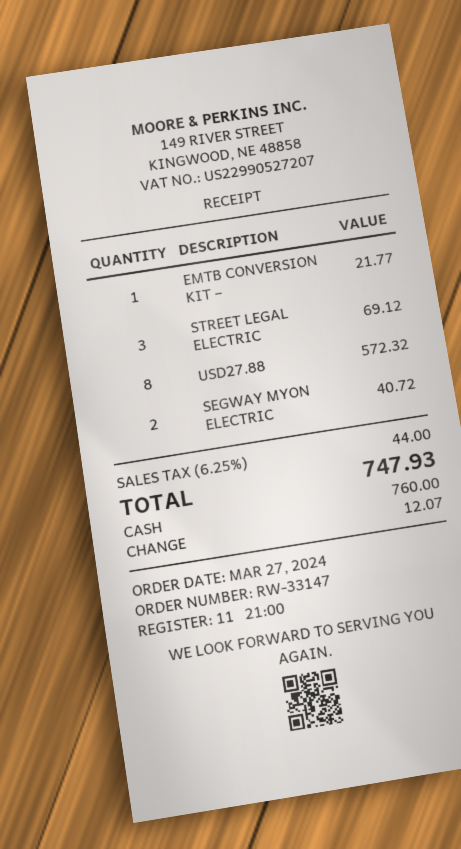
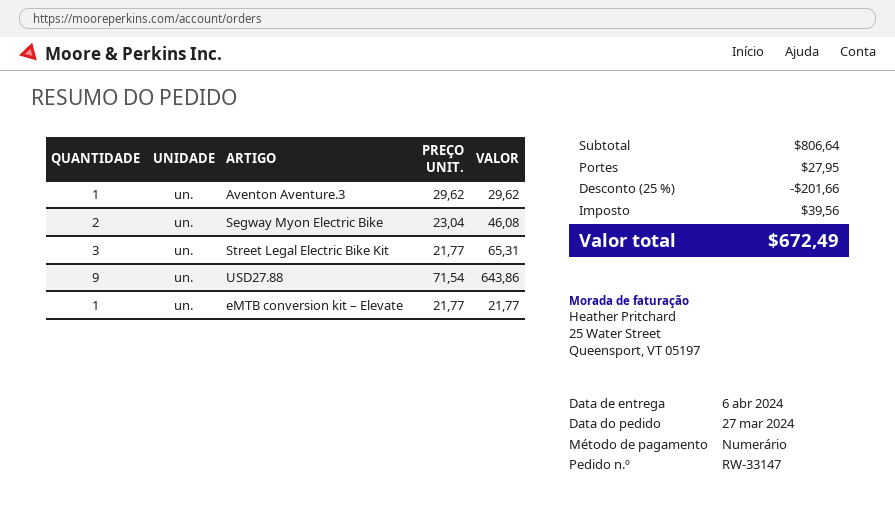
STREET LEGAL ELECTRIC: 3 for 69.12 -> 3 for 65.31
USD27.88: 8 for 572.32 -> 9 for 643.86
SEGWAY MYON ELECTRIC: 2 for 40.72 -> 2 for 46.08
Aventon Aventure.3: none -> 1 for 29.62
discount: none -> 25% = 201.66
shipping: none -> 27.95
tax: 44.00 -> 39.56
total: 747.93 -> 672.49

